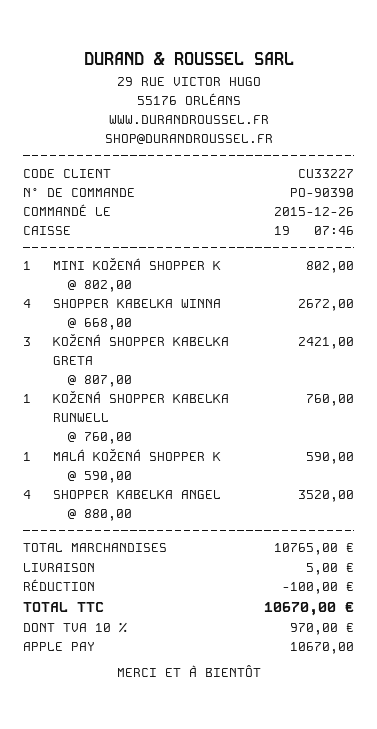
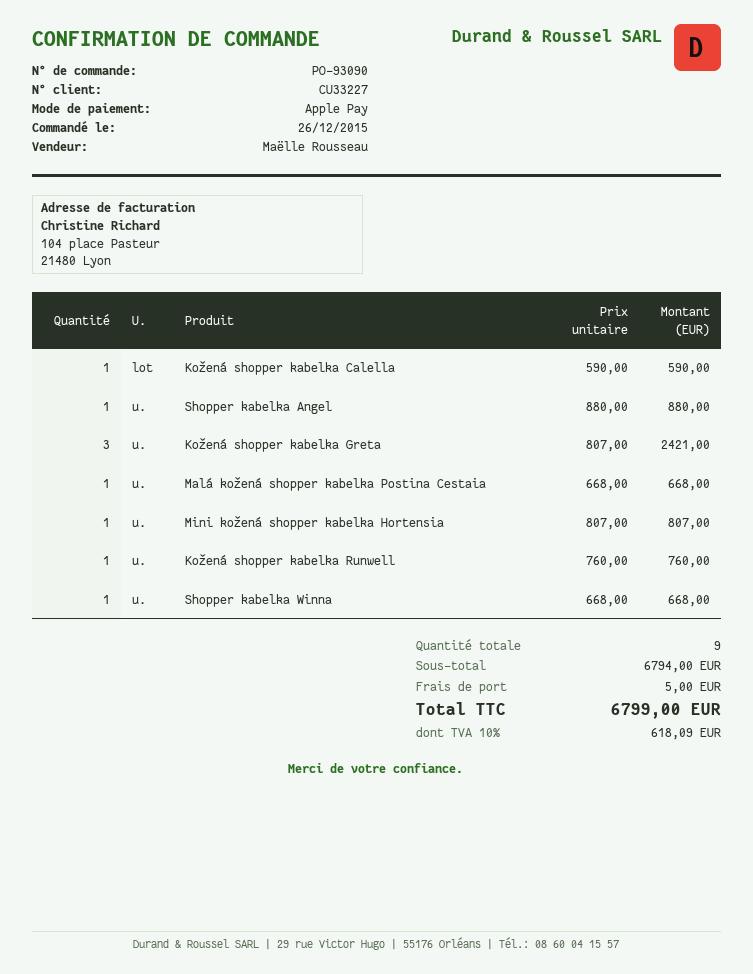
order number: PO-90390 -> PO-93090
MINI KOŽENÁ SHOPPER K: 1 x 802.00 = 802.00 -> 1 x 807.00 = 807.00
SHOPPER KABELKA WINNA: 4 x 668.00 = 2672.00 -> 1 x 668.00 = 668.00
MALÁ KOŽENÁ SHOPPER K: 1 x 590.00 = 590.00 -> 1 x 668.00 = 668.00
SHOPPER KABELKA ANGEL: 4 x 880.00 = 3520.00 -> 1 x 880.00 = 880.00
Kožená shopper kabelka Calella: none -> 1 x 590.00 = 590.00
subtotal: 10765.00 -> 6794.00
discount: 100.00 -> none
tax: 10% = 970.00 -> 10% = 618.09
total: 10670.00 -> 6799.00

